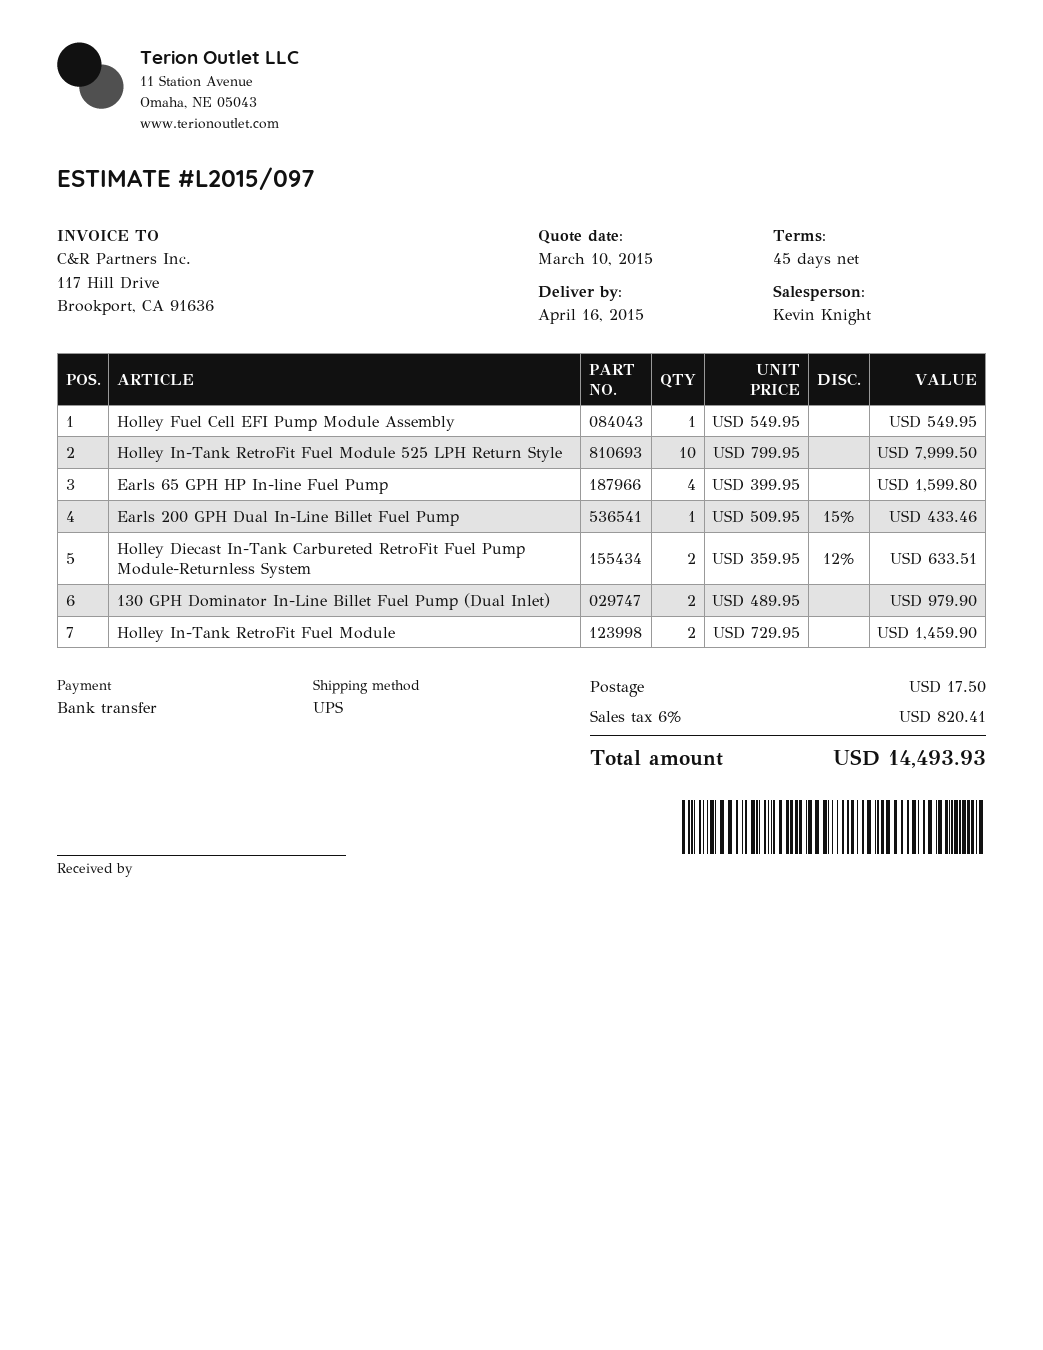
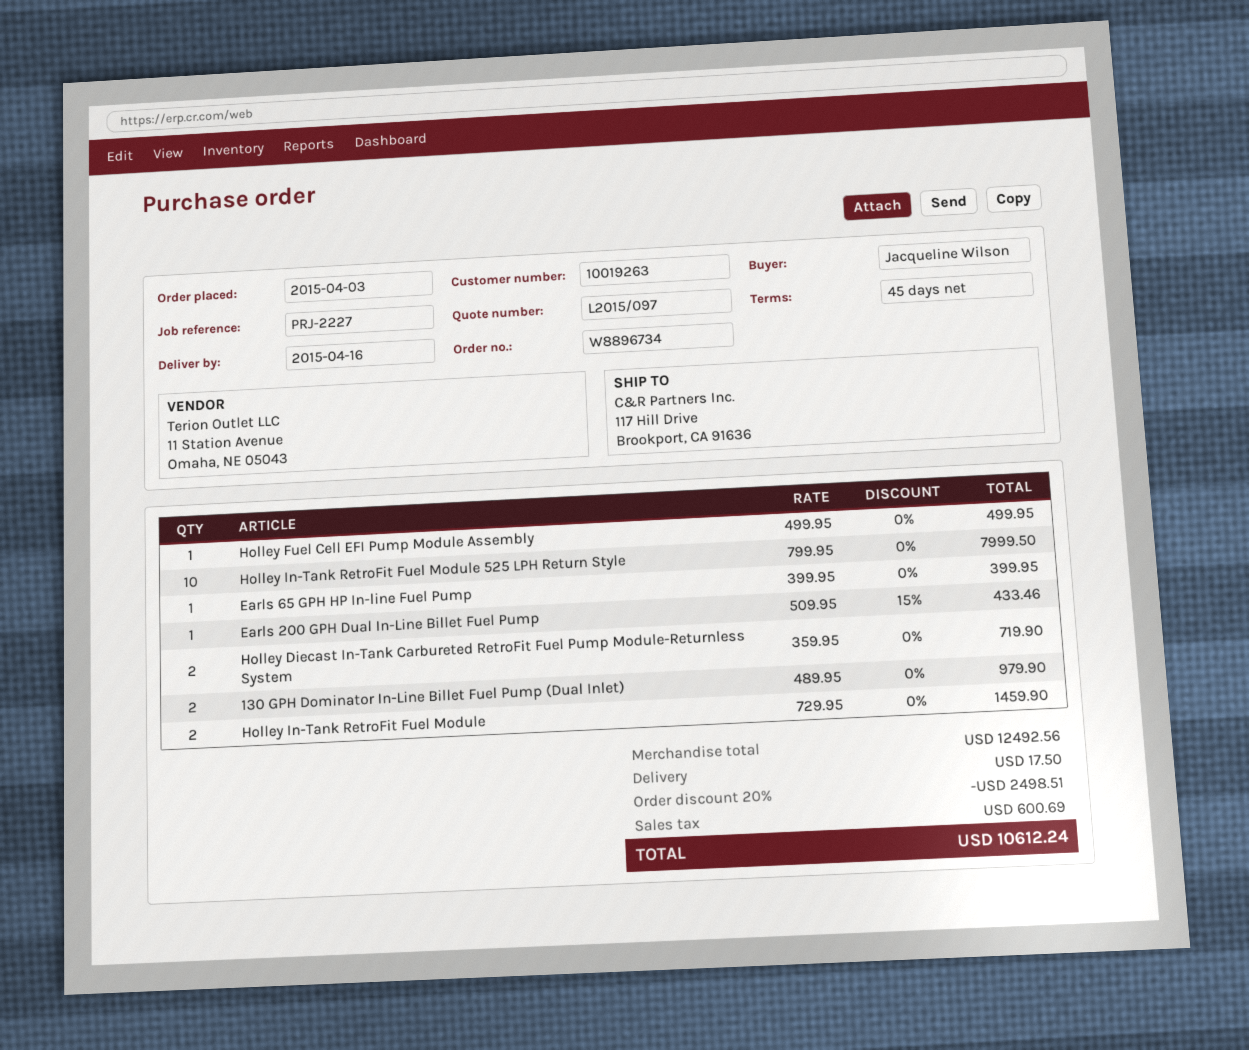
Holley Fuel Cell EFI Pump Module Assembly: 1 x 549.95 = 549.95 -> 1 x 499.95 = 499.95
Earls 65 GPH HP In-line Fuel Pump: 4 x 399.95 = 1599.80 -> 1 x 399.95 = 399.95
Holley Diecast In-Tank Carbureted RetroFit Fuel Pump Module-Returnless System: 2 x 359.95 - 12% = 633.51 -> 2 x 359.95 = 719.90
discount: none -> 20% = 2498.51
tax: 820.41 -> 600.69
total: 14493.93 -> 10612.24

